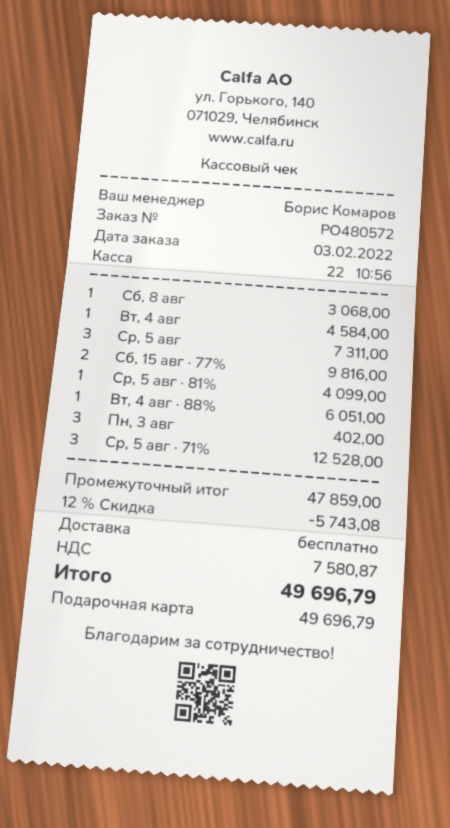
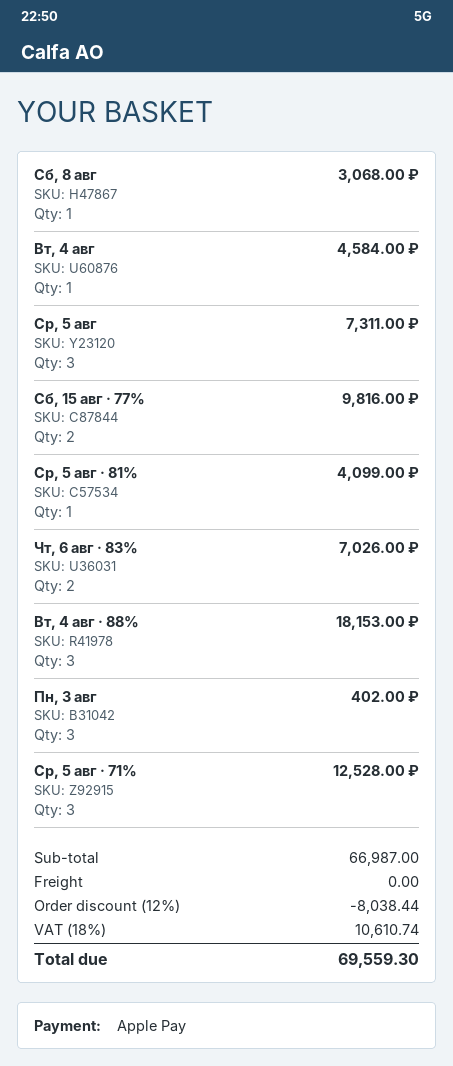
payment method: gift card -> Apple Pay
Вт, 4 авг · 88%: 1 for 6051.00 -> 3 for 18153.00
Чт, 6 авг · 83%: none -> 2 for 7026.00
subtotal: 47859.00 -> 66987.00
discount: 12% = 5743.08 -> 12% = 8038.44
tax: 7580.87 -> 10610.74
total: 49696.79 -> 69559.30

